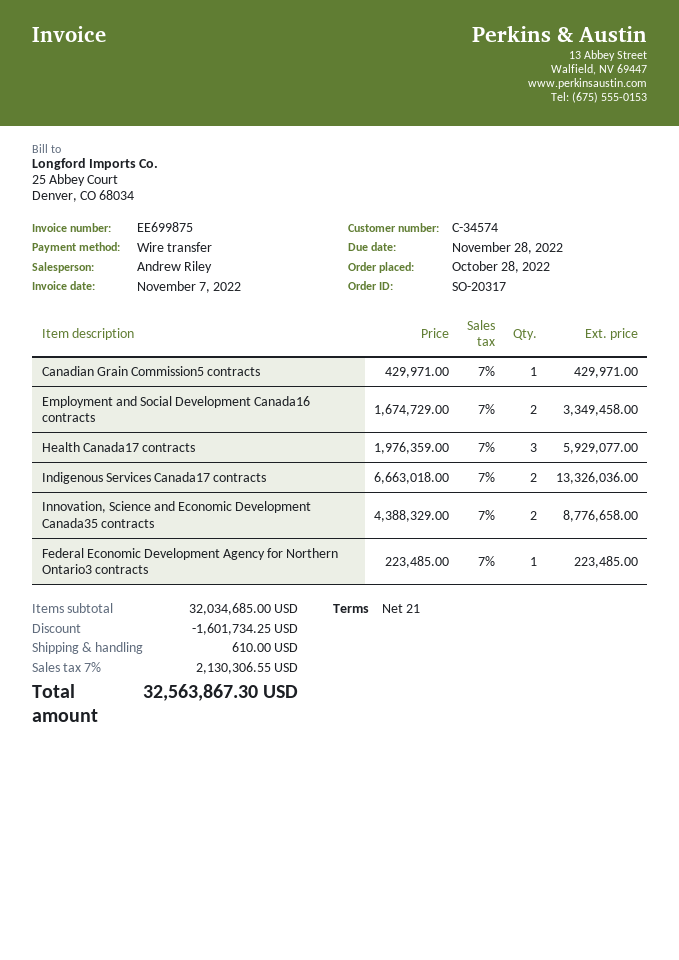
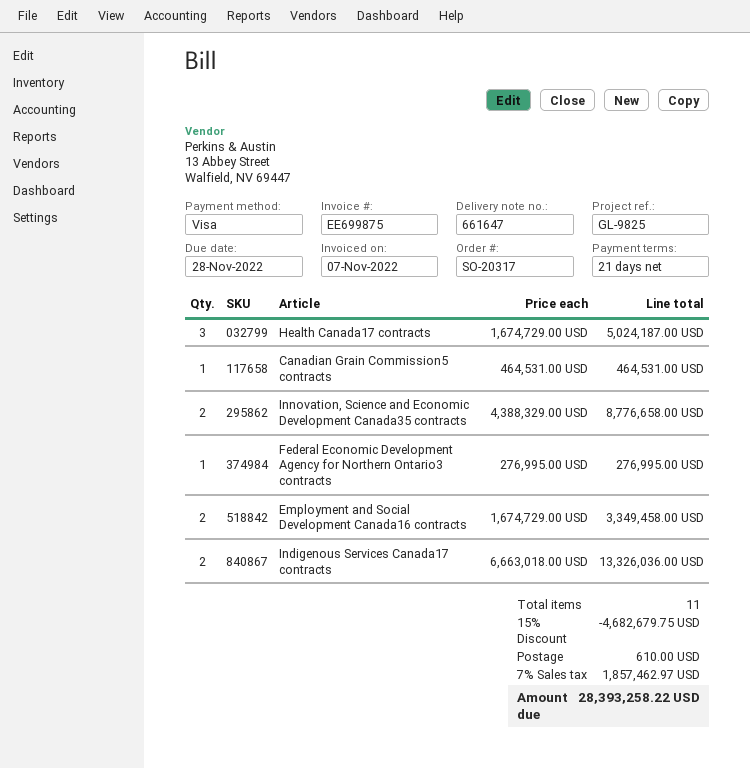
payment method: bank transfer -> Visa
Canadian Grain Commission5 contracts: 1 x 429971.00 = 429971.00 -> 1 x 464531.00 = 464531.00
Health Canada17 contracts: 3 x 1976359.00 = 5929077.00 -> 3 x 1674729.00 = 5024187.00
Federal Economic Development Agency for Northern Ontario3 contracts: 1 x 223485.00 = 223485.00 -> 1 x 276995.00 = 276995.00
discount: 1601734.25 -> 4682679.75
tax: 7% = 2130306.55 -> 7% = 1857462.97
total: 32563867.30 -> 28393258.22

